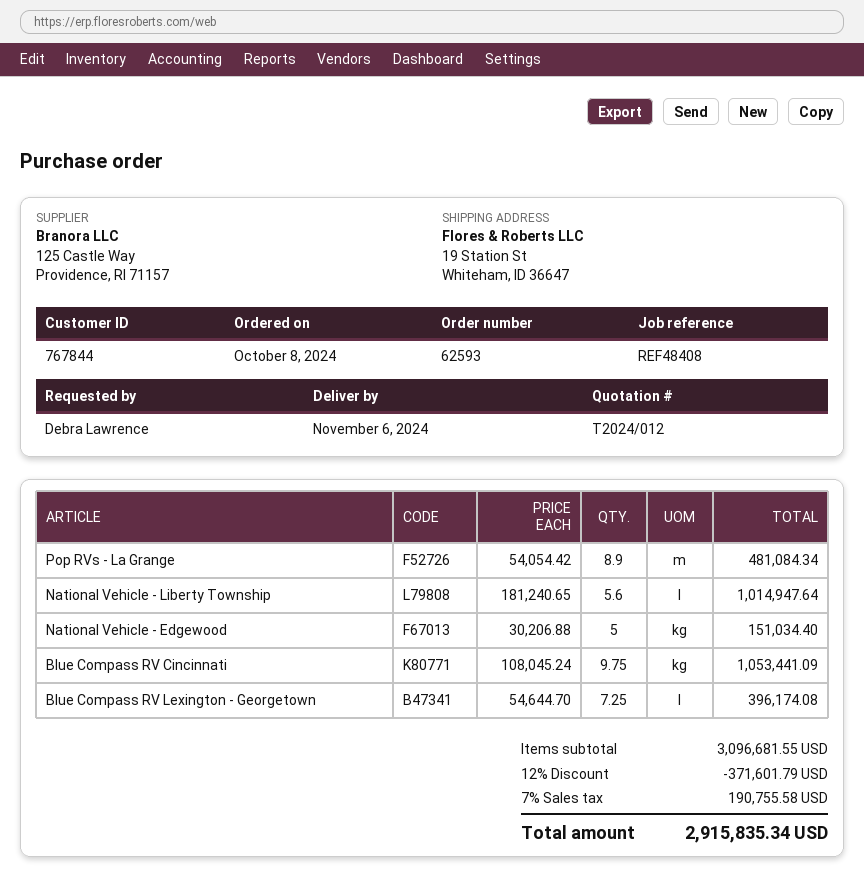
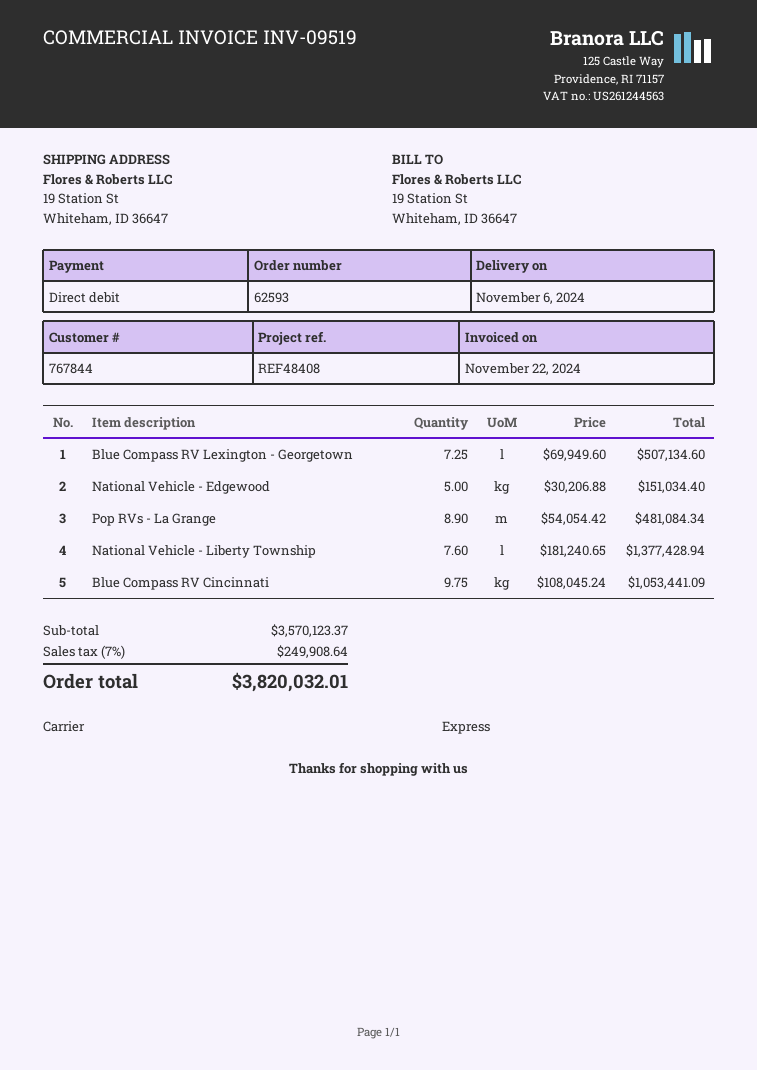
National Vehicle - Liberty Township: 5.6 x 181240.65 = 1014947.64 -> 7.6 x 181240.65 = 1377428.94
Blue Compass RV Lexington - Georgetown: 7.25 x 54644.70 = 396174.08 -> 7.25 x 69949.60 = 507134.60
subtotal: 3096681.55 -> 3570123.37
discount: 12% = 371601.79 -> none
tax: 7% = 190755.58 -> 7% = 249908.64
total: 2915835.34 -> 3820032.01

